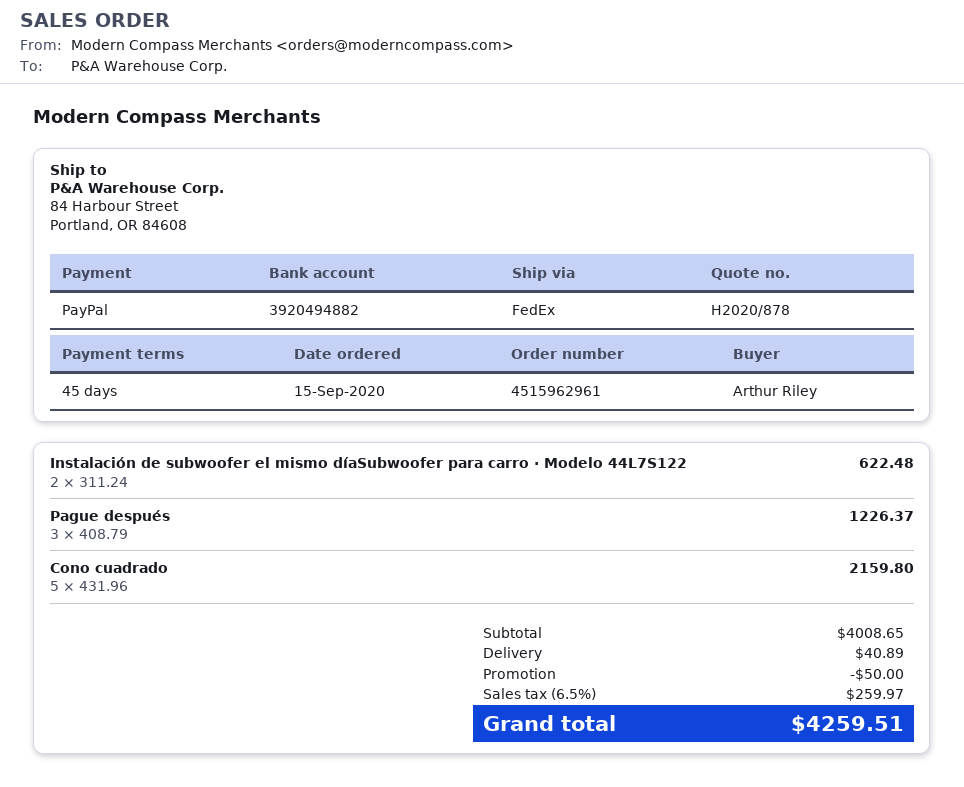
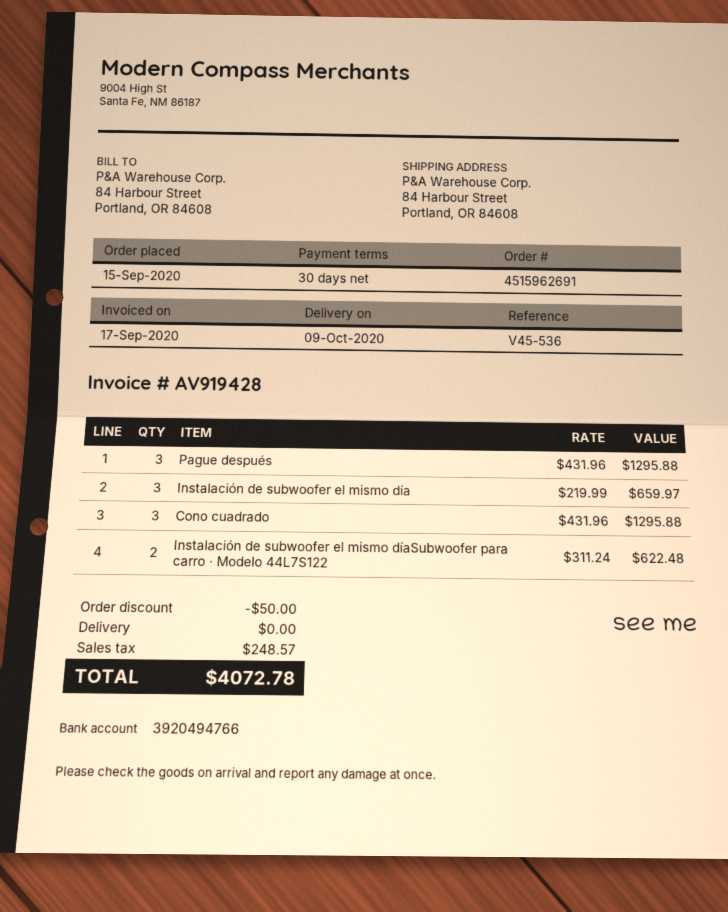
order number: 4515962961 -> 4515962691
payment terms: 45 days -> 30 days
bank account: 3920494882 -> 3920494766
Pague después: 3 x 408.79 = 1226.37 -> 3 x 431.96 = 1295.88
Cono cuadrado: 5 x 431.96 = 2159.80 -> 3 x 431.96 = 1295.88
Instalación de subwoofer el mismo día: none -> 3 x 219.99 = 659.97
shipping: 40.89 -> 0.00
tax: 259.97 -> 248.57
total: 4259.51 -> 4072.78

